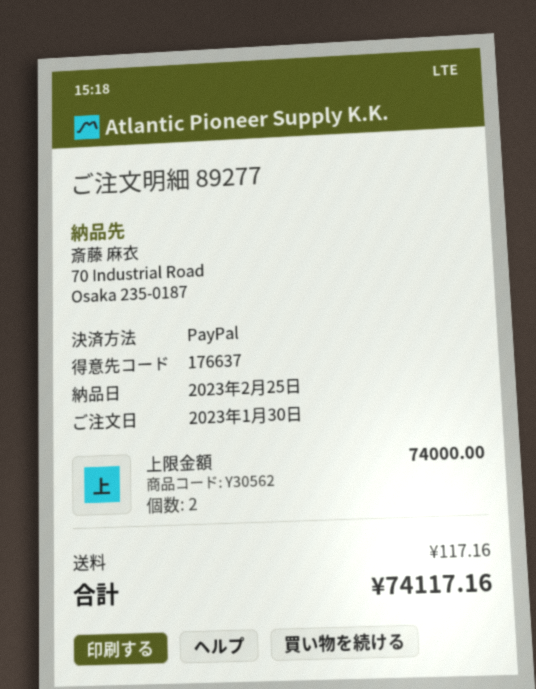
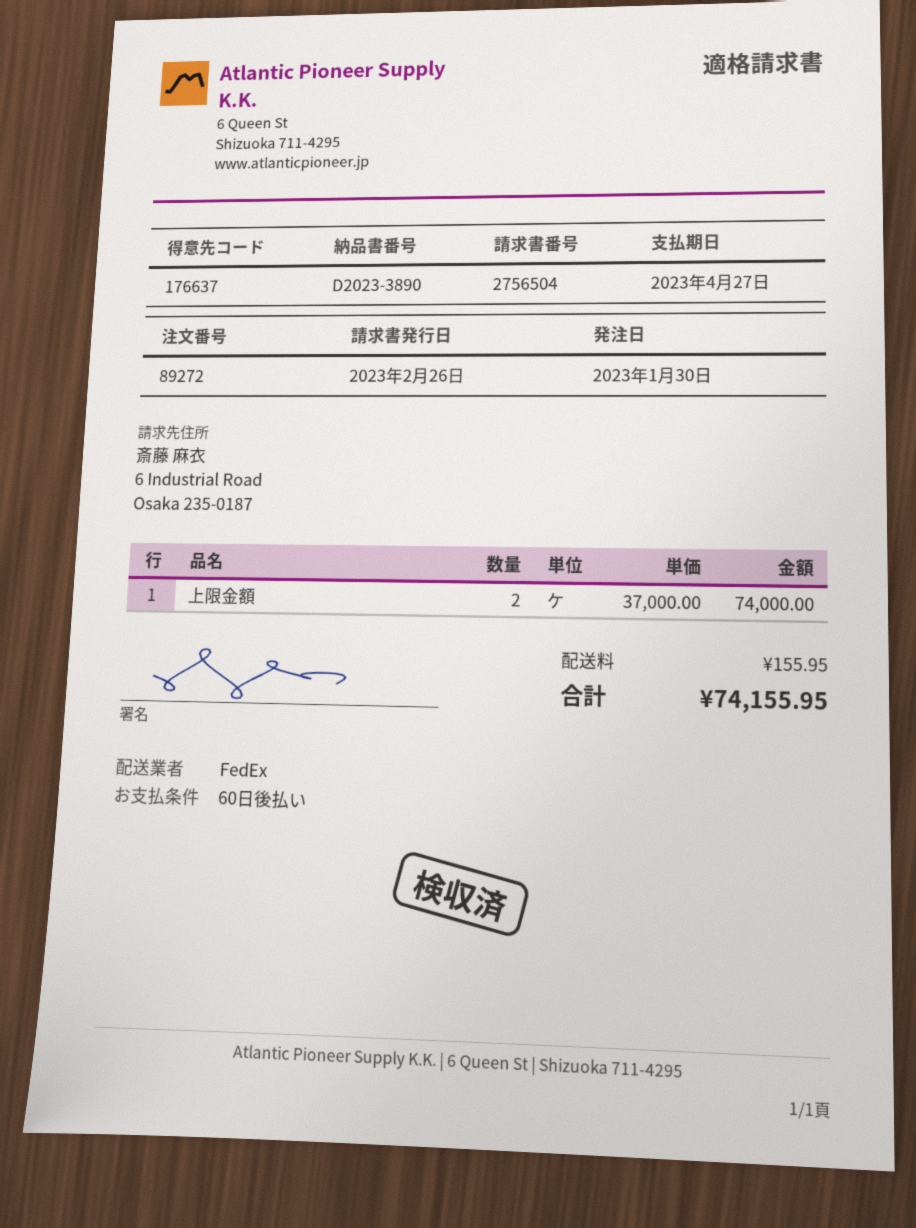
order number: 89277 -> 89272
shipping: 117.16 -> 155.95
total: 74117.16 -> 74155.95

